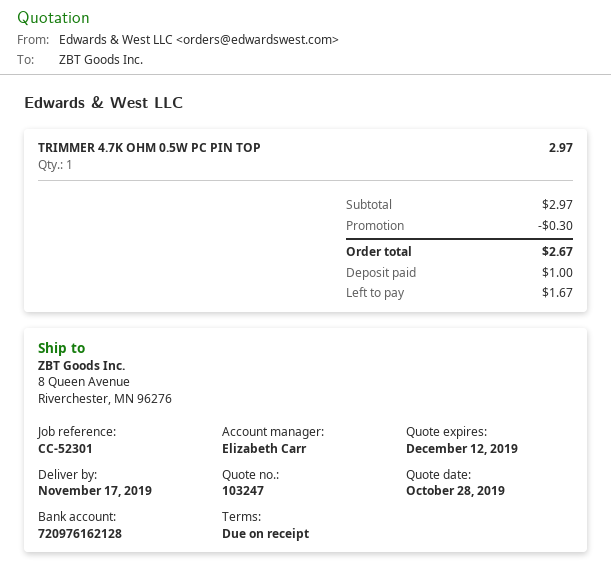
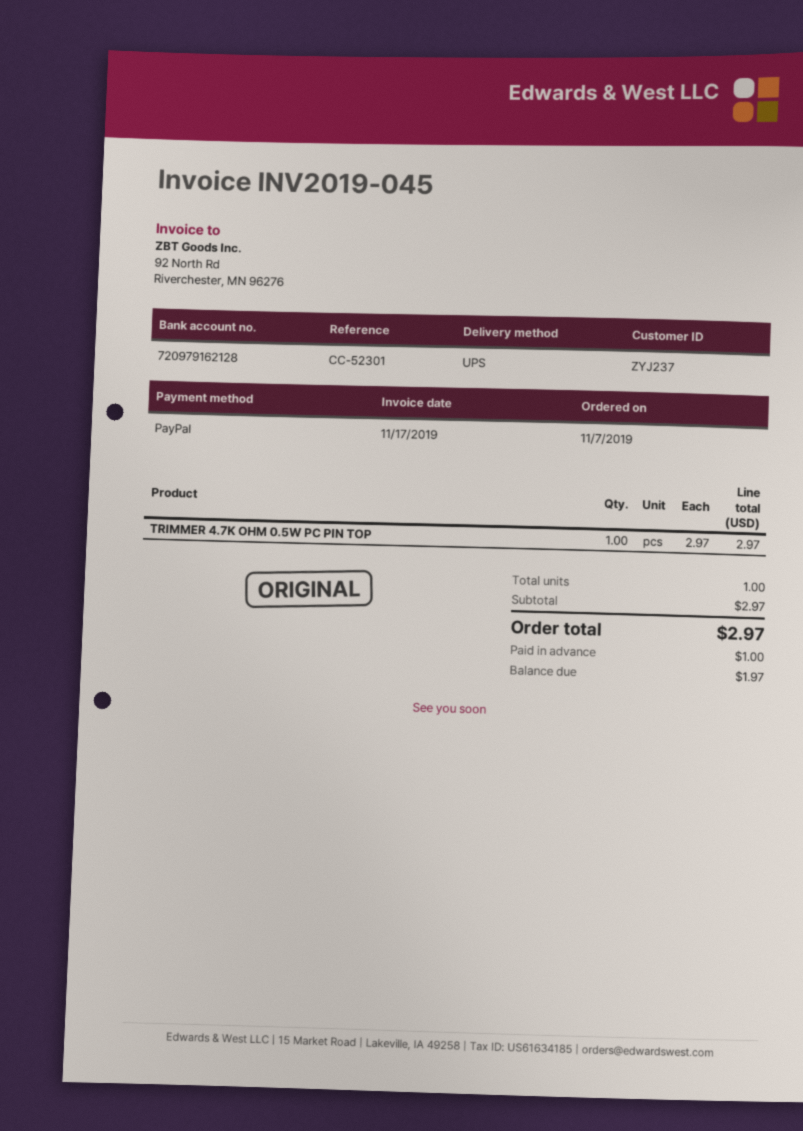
bank account: 720976162128 -> 720979162128
discount: 0.30 -> none
total: 2.67 -> 2.97
balance: 1.67 -> 1.97

